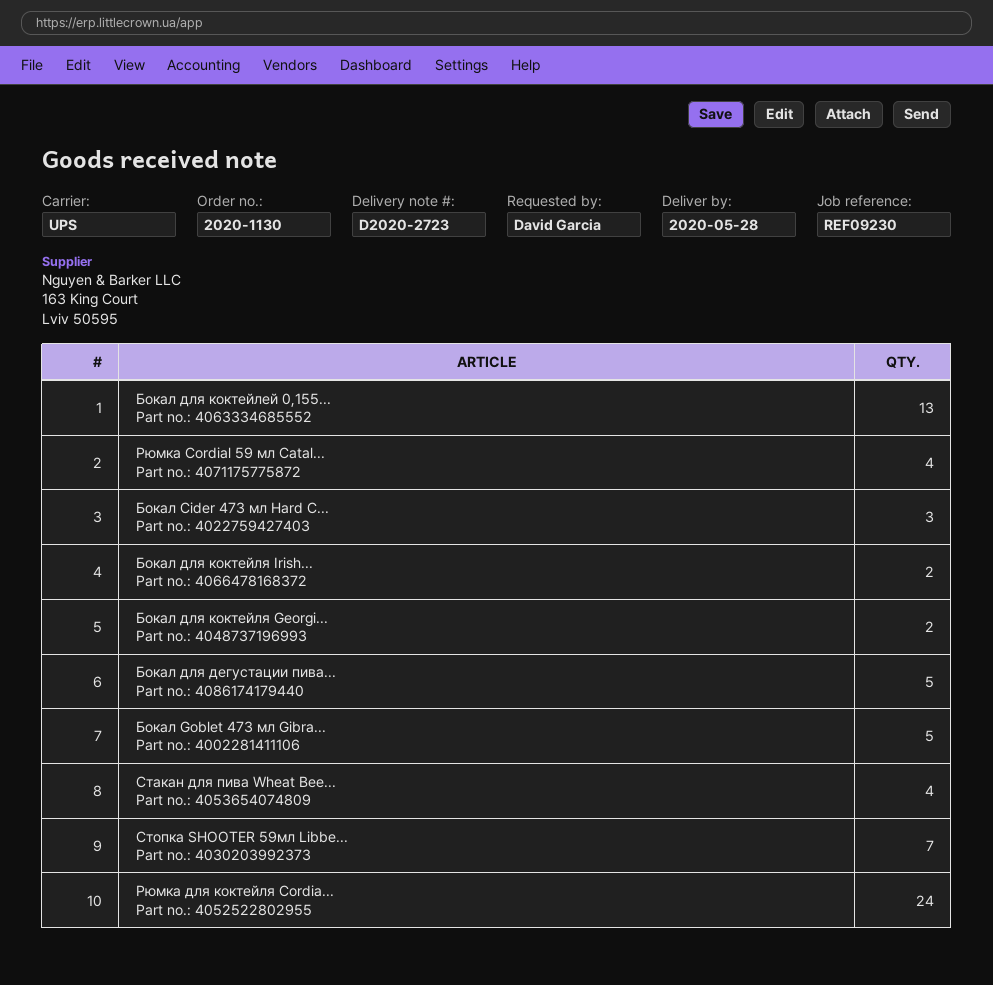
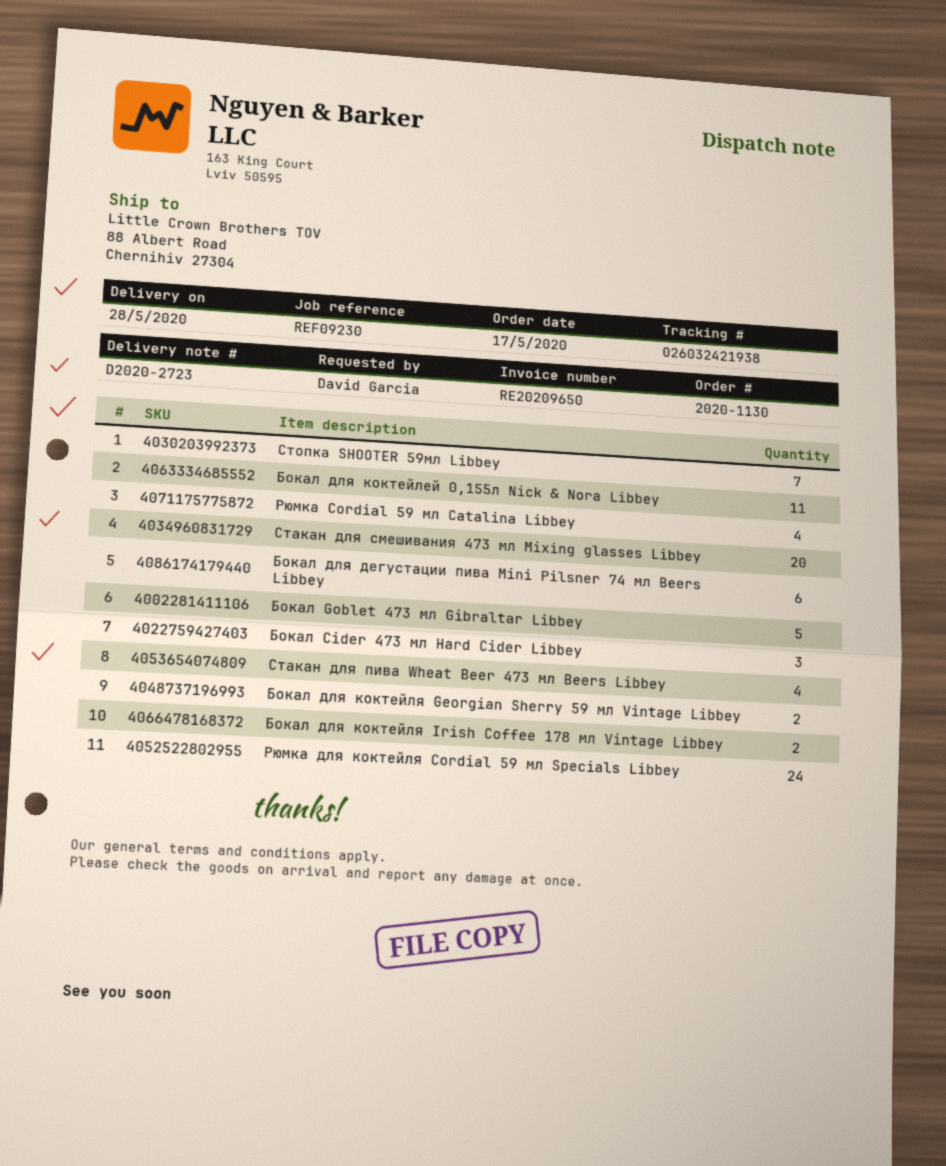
Бокал для коктейлей 0,155...: 13 -> 11
Бокал для дегустации пива...: 5 -> 6
Стакан для смешивания 473 мл Mixing glasses Libbey: none -> 20

